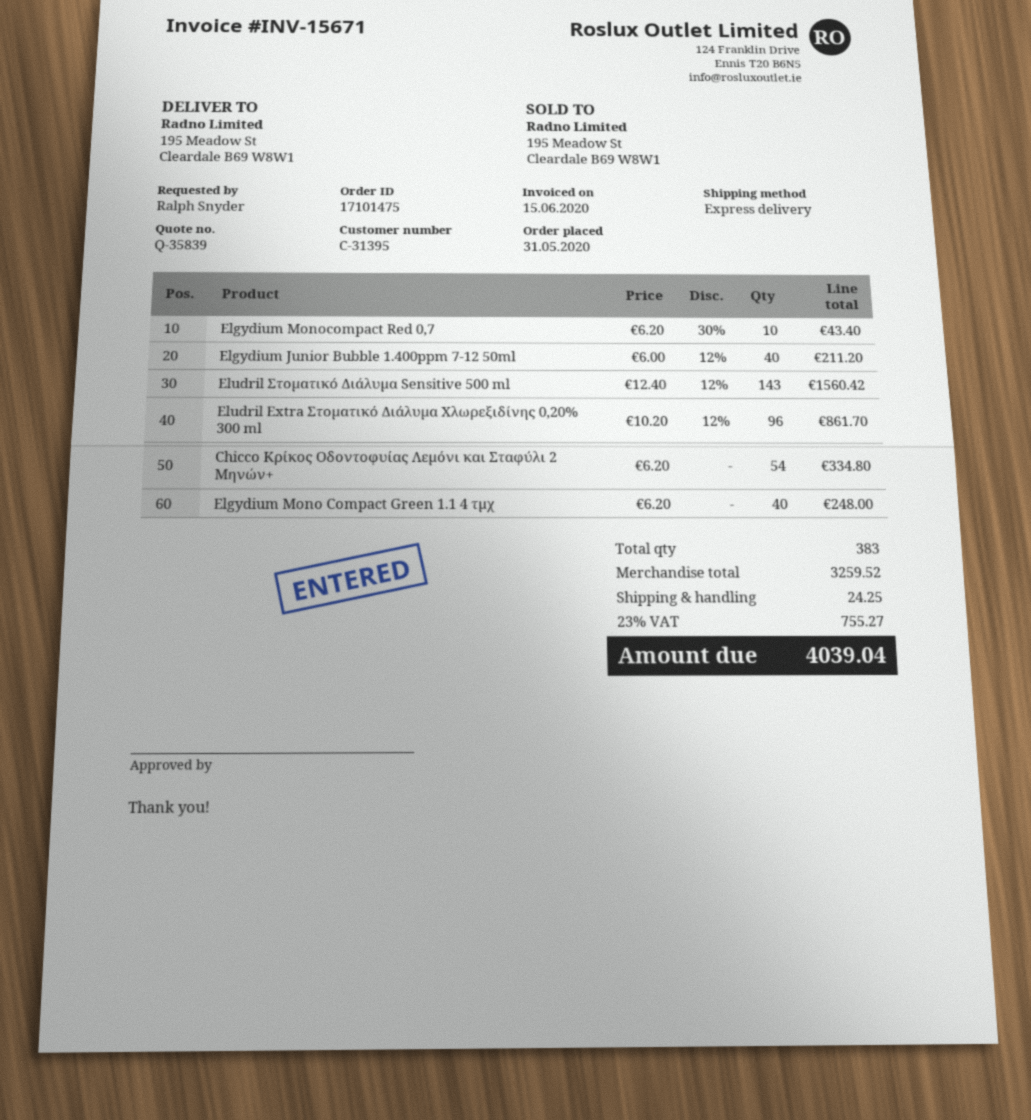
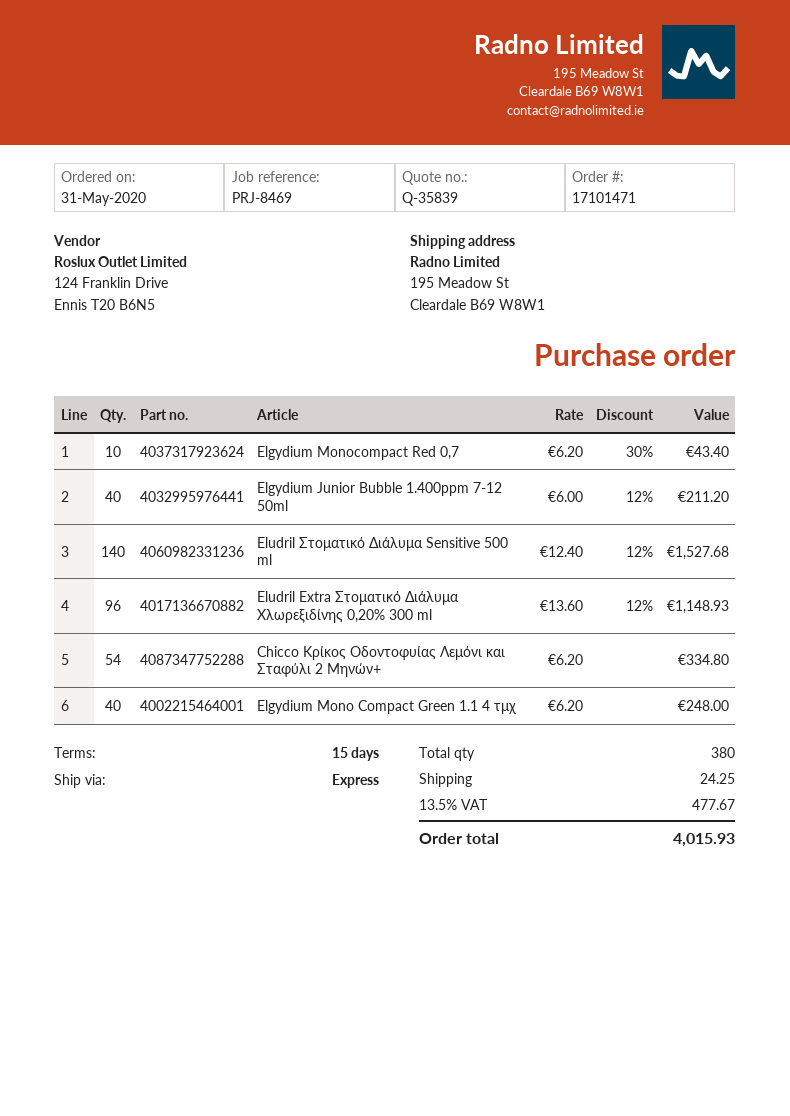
order number: 17101475 -> 17101471
Eludril Στοματικό Διάλυμα Sensitive 500 ml: 143 x 12.40 - 12% = 1560.42 -> 140 x 12.40 - 12% = 1527.68
Eludril Extra Στοματικό Διάλυμα Χλωρεξιδίνης 0,20% 300 ml: 96 x 10.20 - 12% = 861.70 -> 96 x 13.60 - 12% = 1148.93
total quantity: 383 -> 380
tax: 23% = 755.27 -> 13.5% = 477.67
total: 4039.04 -> 4015.93

